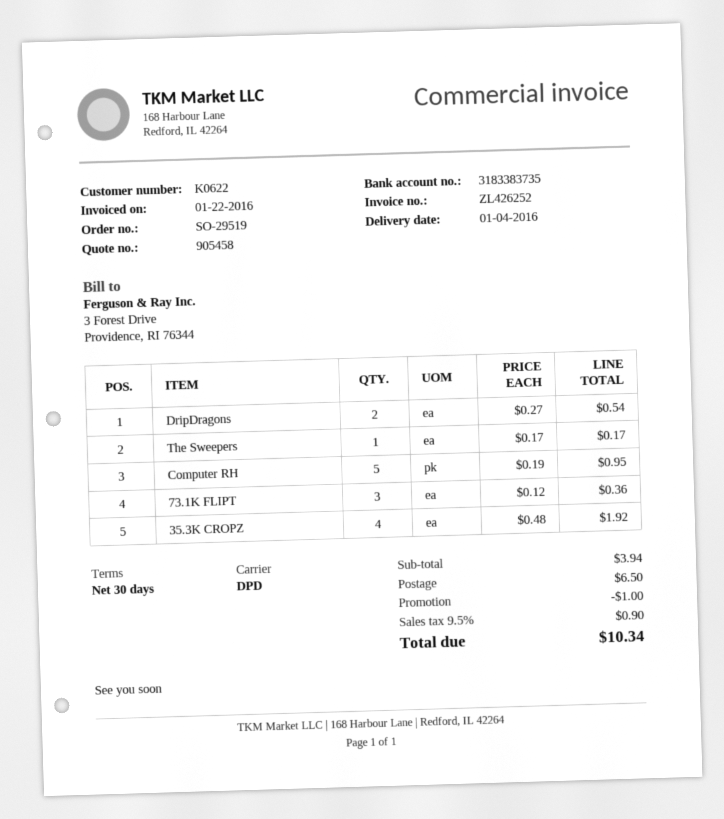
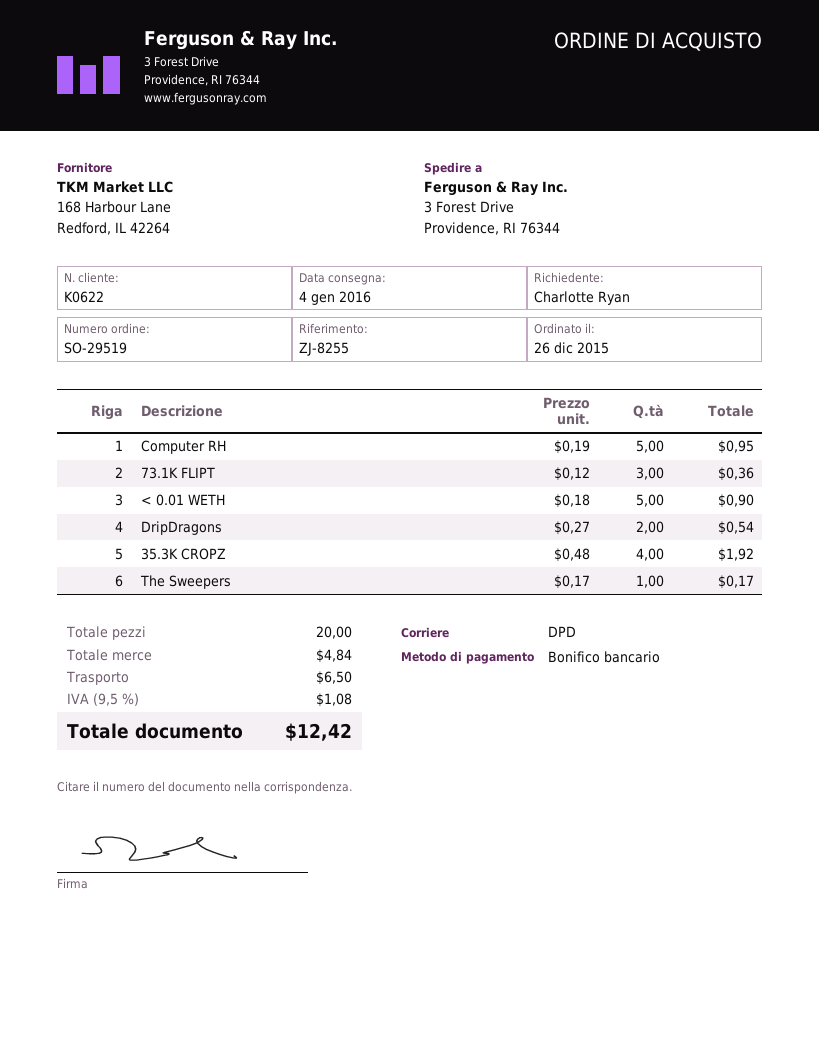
< 0.01 WETH: none -> 5 x 0.18 = 0.90
subtotal: 3.94 -> 4.84
discount: 1.00 -> none
tax: 9.5% = 0.90 -> 9.5% = 1.08
total: 10.34 -> 12.42

